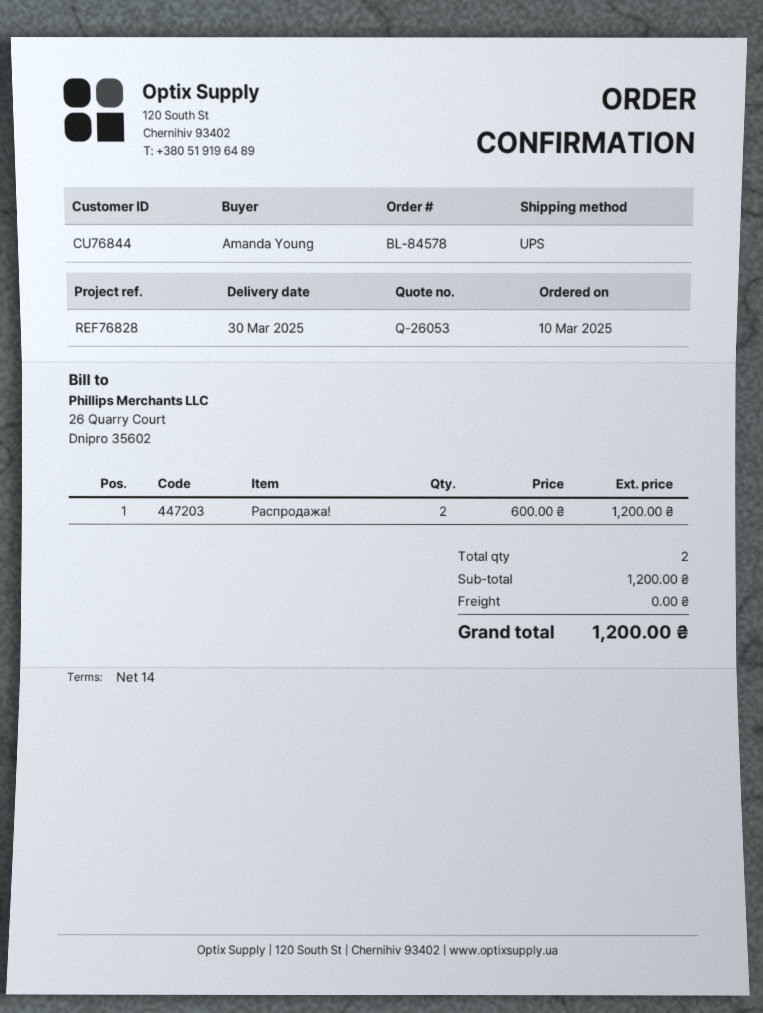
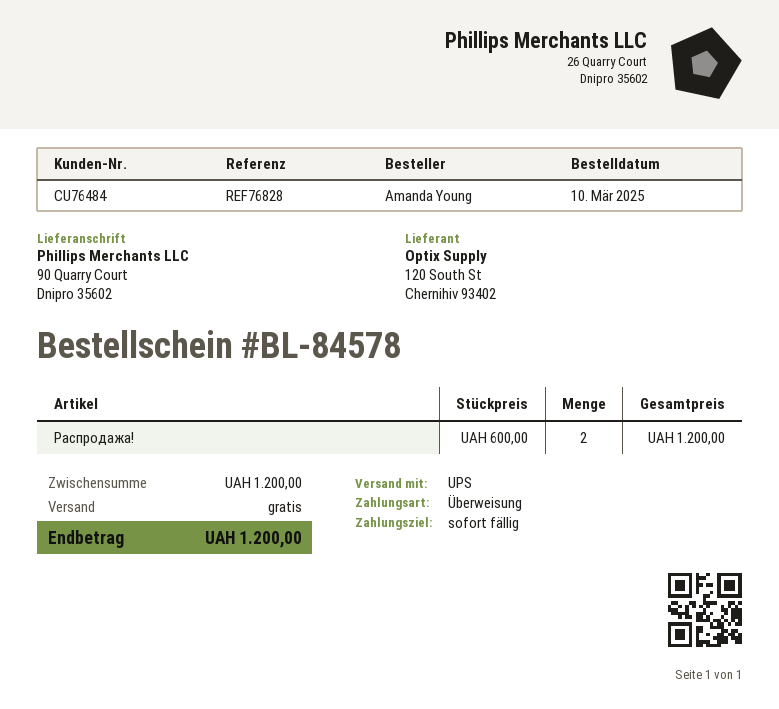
payment terms: 14 days -> on receipt
customer number: CU76844 -> CU76484

